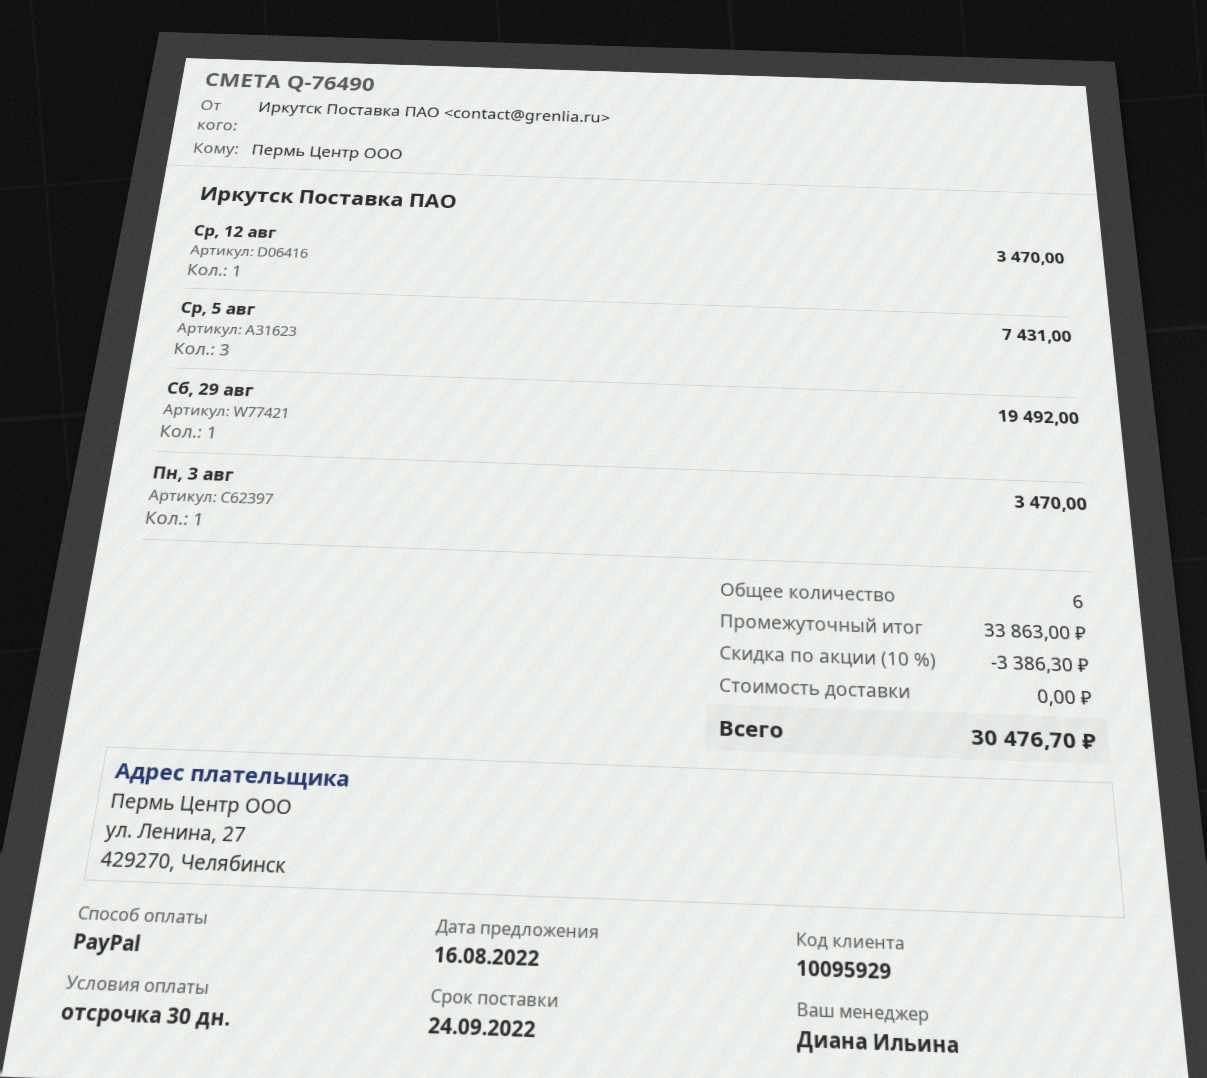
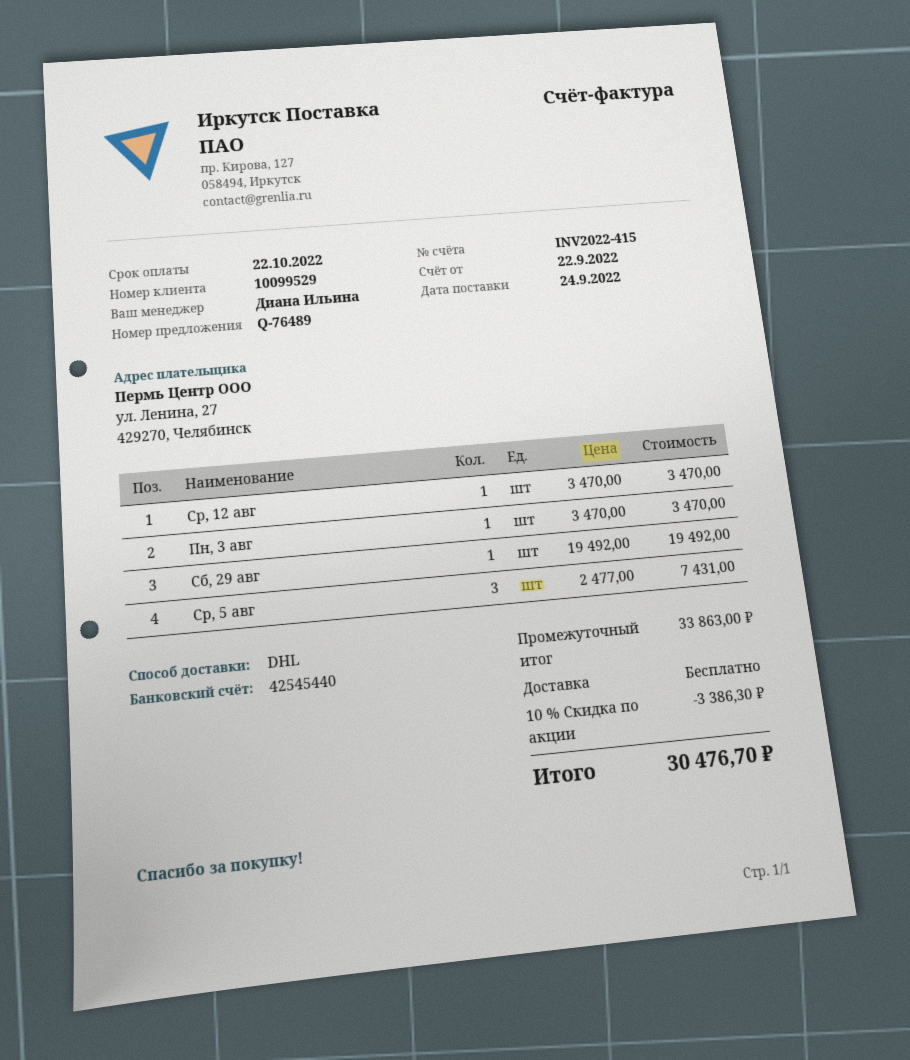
quote number: Q-76490 -> Q-76489
customer number: 10095929 -> 10099529

